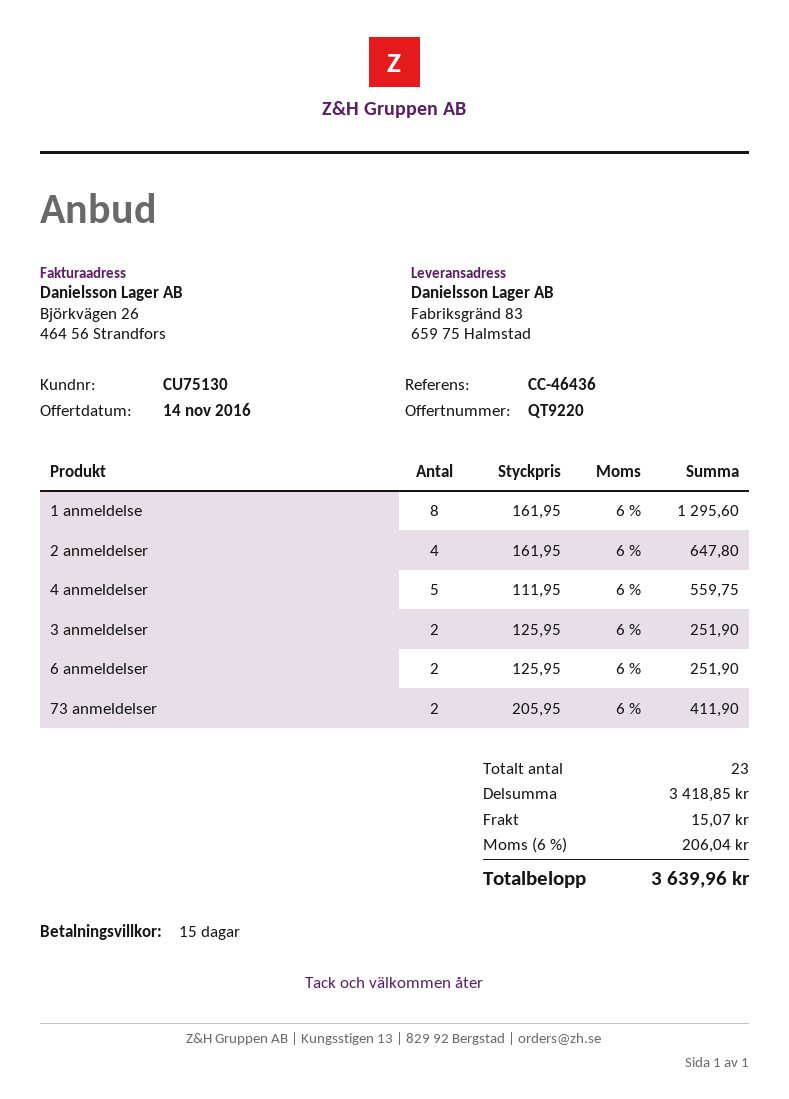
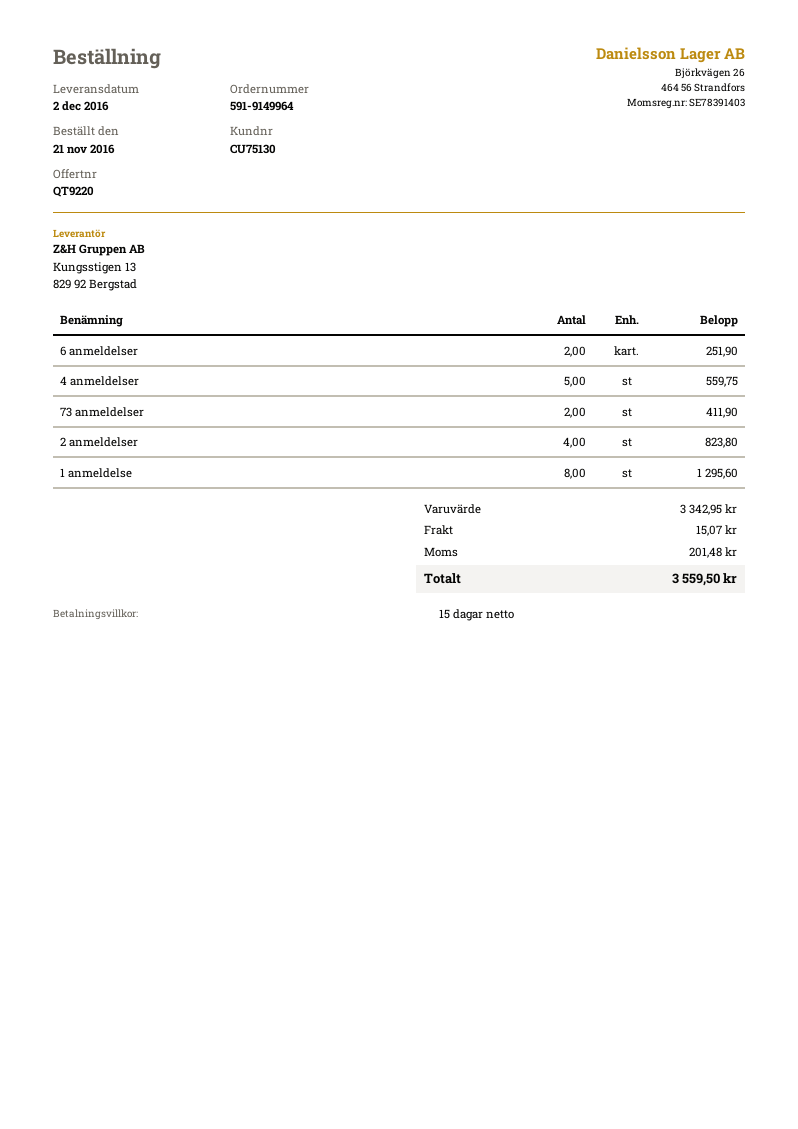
2 anmeldelser: 4 for 647.80 -> 4 for 823.80
3 anmeldelser: 2 for 251.90 -> none
subtotal: 3418.85 -> 3342.95
tax: 206.04 -> 201.48
total: 3639.96 -> 3559.50

